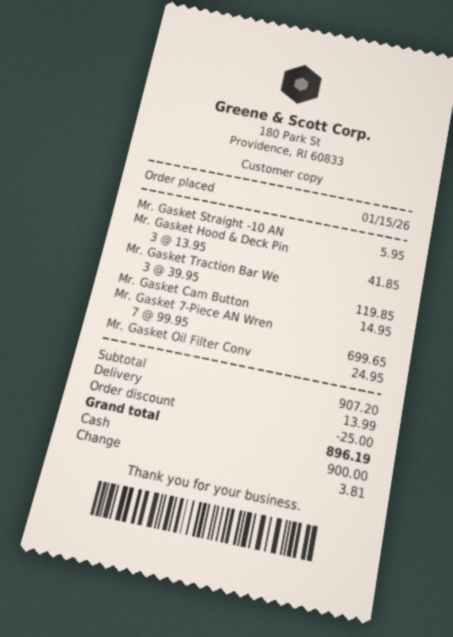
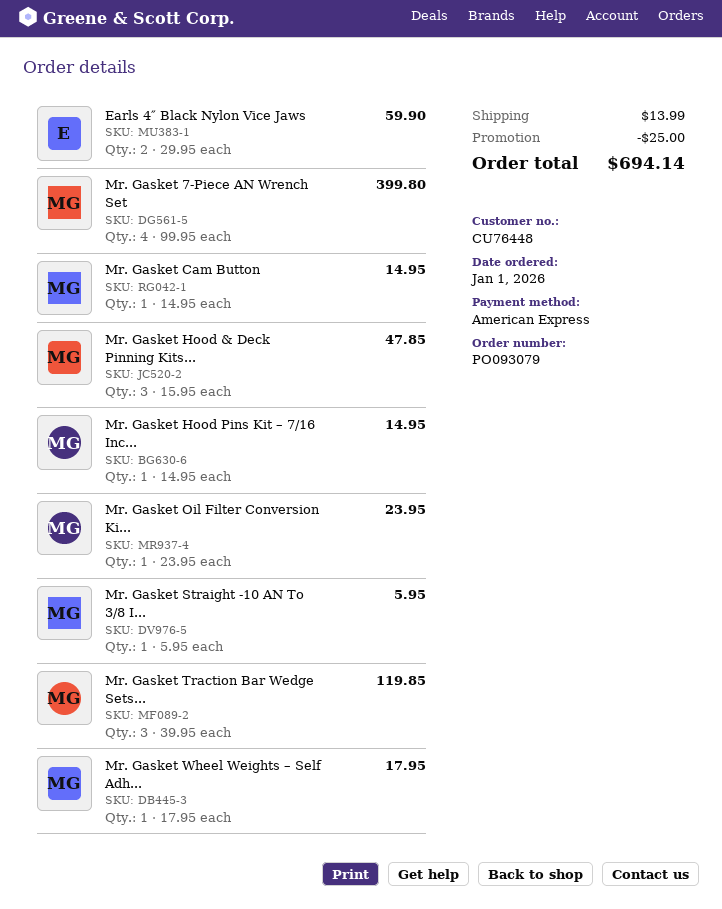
order date: 2026-01-15 -> 2026-01-01
payment method: cash -> American Express
Mr. Gasket Hood & Deck Pin: 3 x 13.95 = 41.85 -> 3 x 15.95 = 47.85
Mr. Gasket 7-Piece AN Wren: 7 x 99.95 = 699.65 -> 4 x 99.95 = 399.80
Mr. Gasket Oil Filter Conv: 1 x 24.95 = 24.95 -> 1 x 23.95 = 23.95
Earls 4″ Black Nylon Vice Jaws: none -> 2 x 29.95 = 59.90
Mr. Gasket Hood Pins Kit – 7/16 Inc...: none -> 1 x 14.95 = 14.95
Mr. Gasket Wheel Weights – Self Adh...: none -> 1 x 17.95 = 17.95
total: 896.19 -> 694.14

